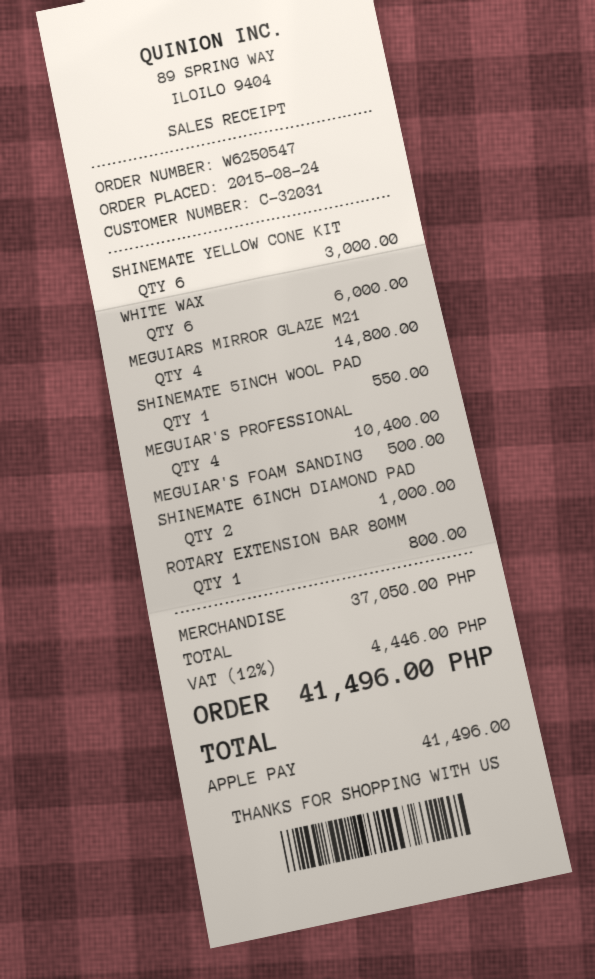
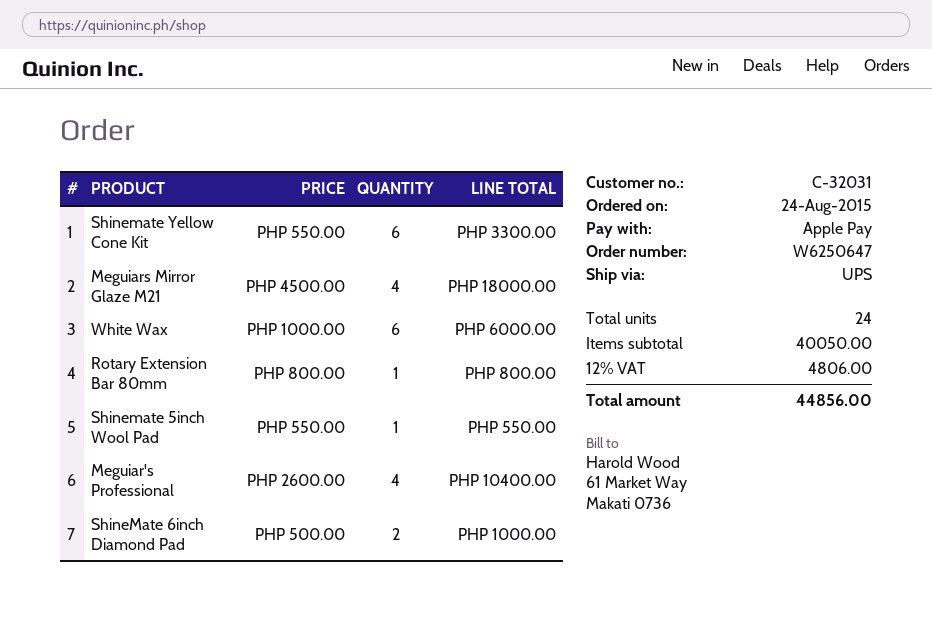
order number: W6250547 -> W6250647
SHINEMATE YELLOW CONE KIT: 6 for 3000.00 -> 6 for 3300.00
MEGUIARS MIRROR GLAZE M21: 4 for 14800.00 -> 4 for 18000.00
MEGUIAR'S FOAM SANDING: 1 for 500.00 -> none
subtotal: 37050.00 -> 40050.00
tax: 12% = 4446.00 -> 12% = 4806.00
total: 41496.00 -> 44856.00

